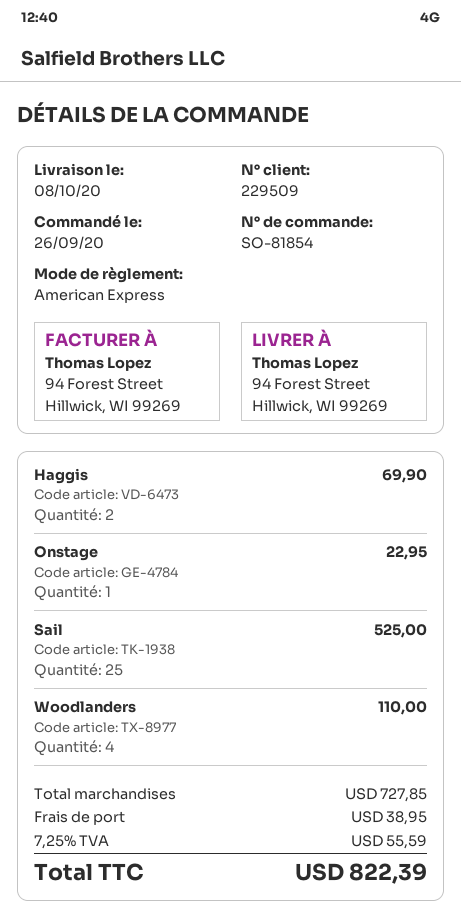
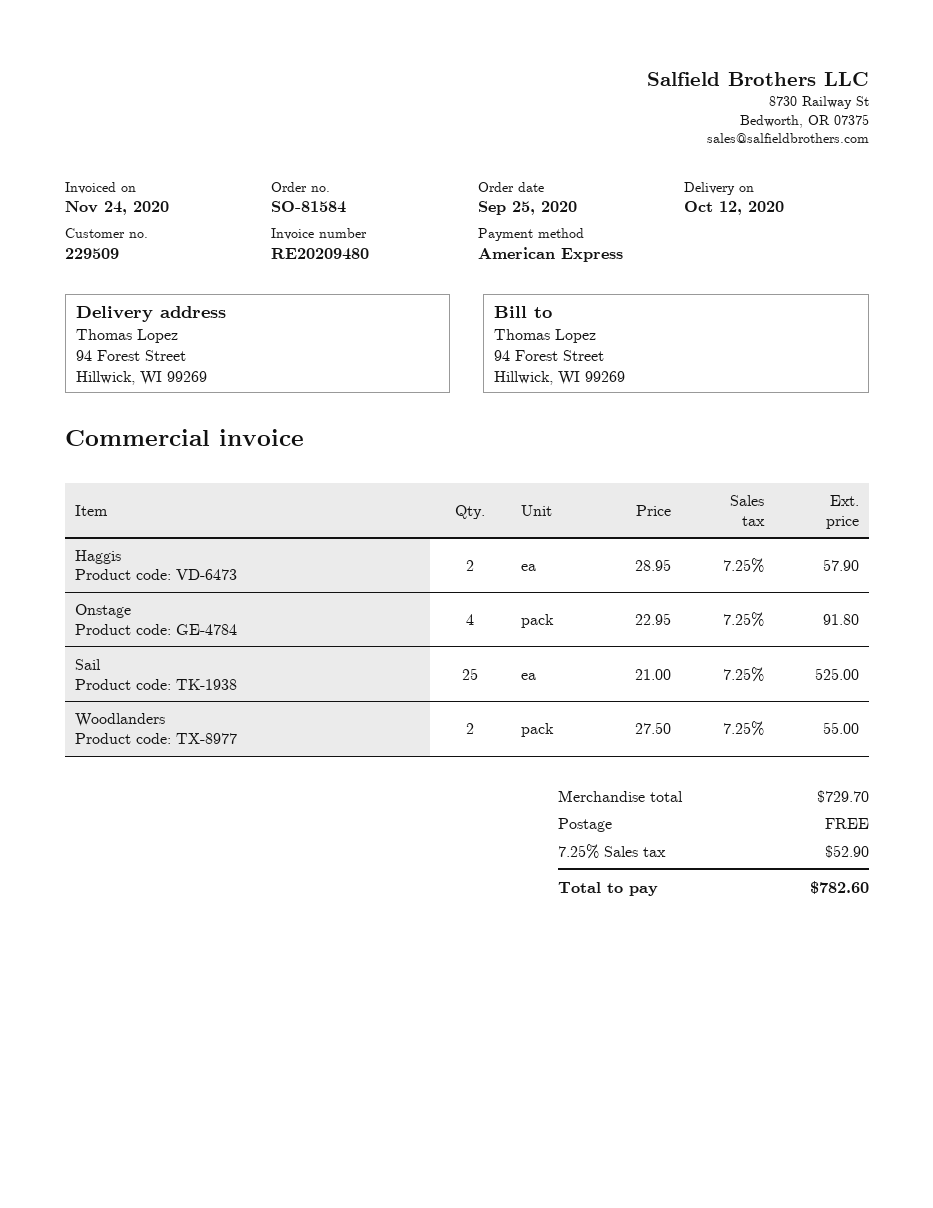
order number: SO-81854 -> SO-81584
order date: 2020-09-26 -> 2020-09-25
delivery date: 2020-10-08 -> 2020-10-12
Haggis: 2 for 69.90 -> 2 for 57.90
Onstage: 1 for 22.95 -> 4 for 91.80
Woodlanders: 4 for 110.00 -> 2 for 55.00
subtotal: 727.85 -> 729.70
shipping: 38.95 -> 0.00
tax: 7.25% = 55.59 -> 7.25% = 52.90
total: 822.39 -> 782.60

